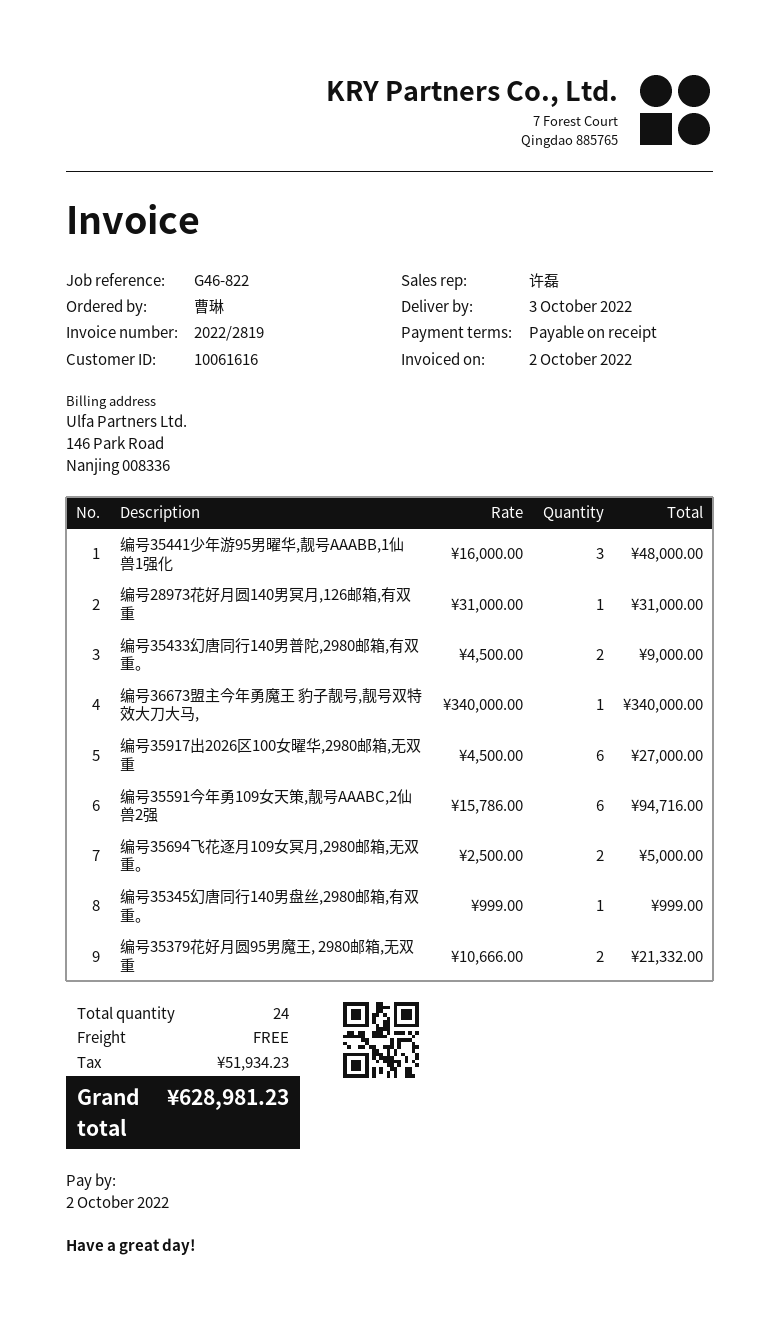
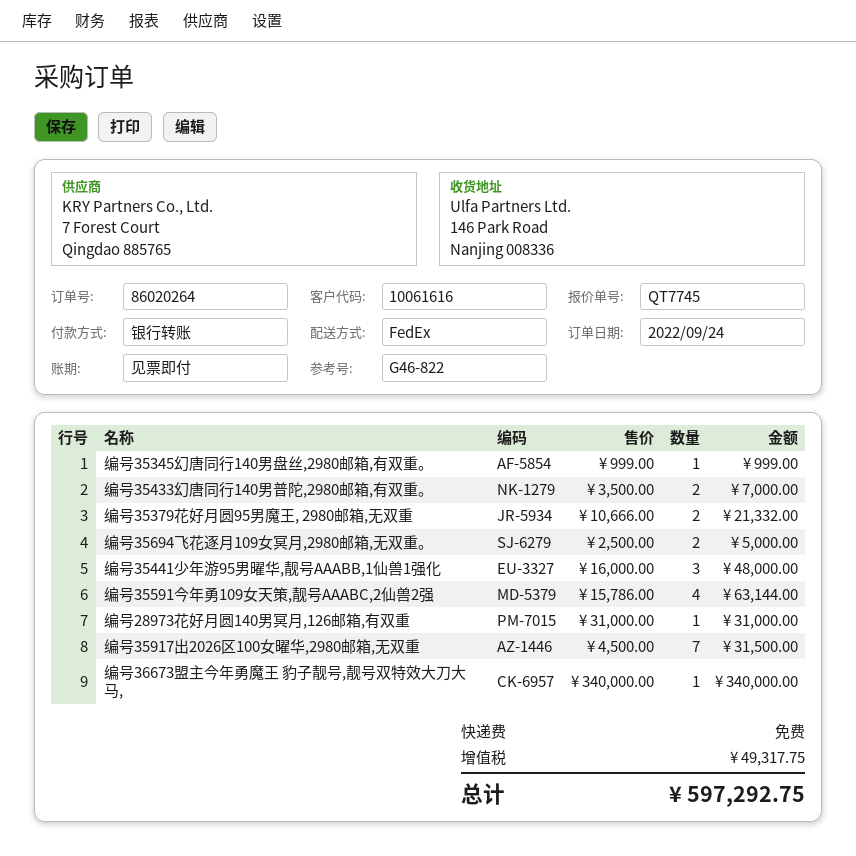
编号35433幻唐同行140男普陀,2980邮箱,有双重。: 2 x 4500.00 = 9000.00 -> 2 x 3500.00 = 7000.00
编号35917出2026区100女曜华,2980邮箱,无双重: 6 x 4500.00 = 27000.00 -> 7 x 4500.00 = 31500.00
编号35591今年勇109女天策,靓号AAABC,2仙兽2强: 6 x 15786.00 = 94716.00 -> 4 x 15786.00 = 63144.00
tax: 51934.23 -> 49317.75
total: 628981.23 -> 597292.75

